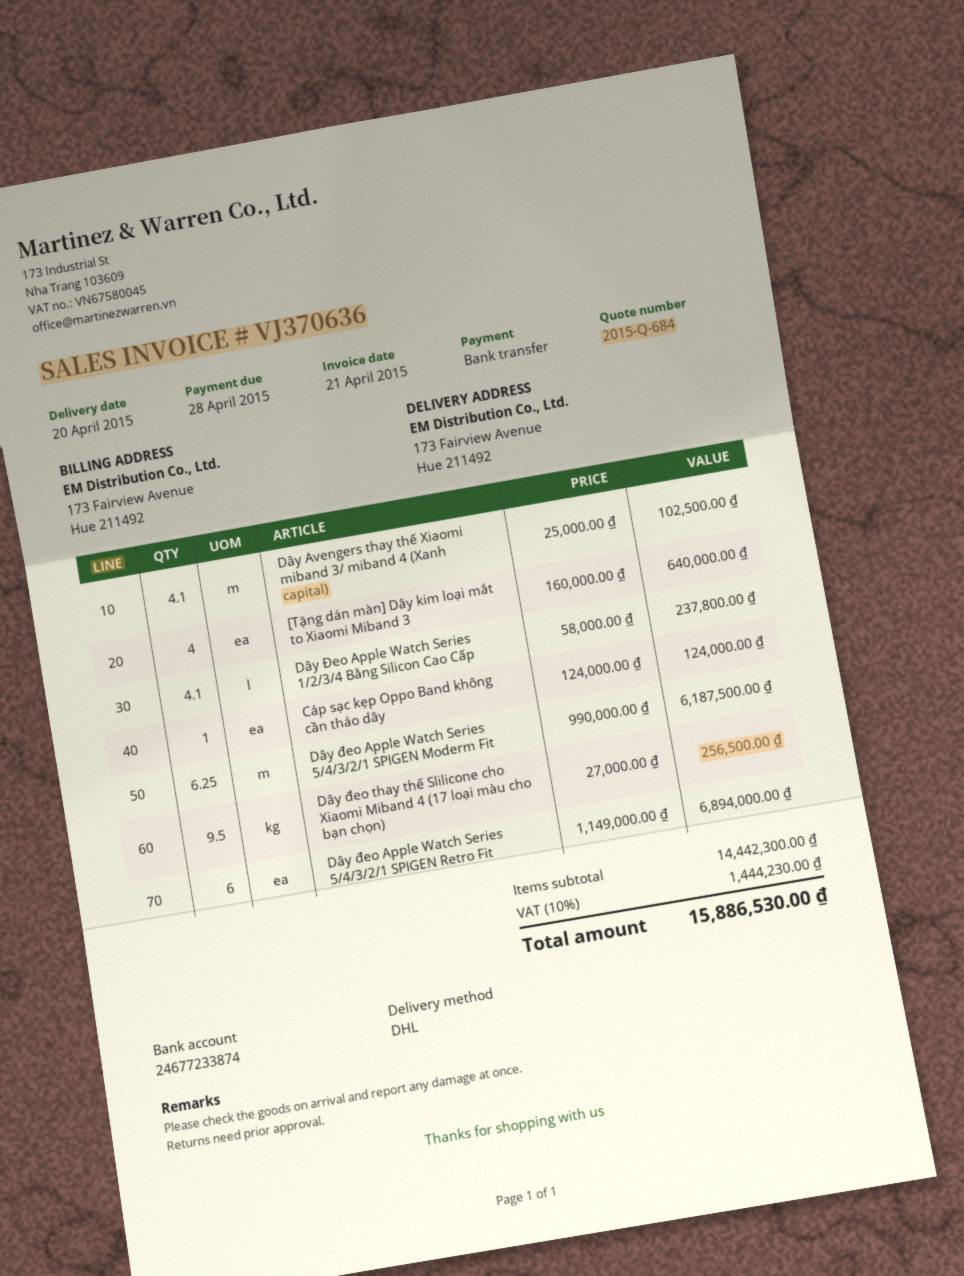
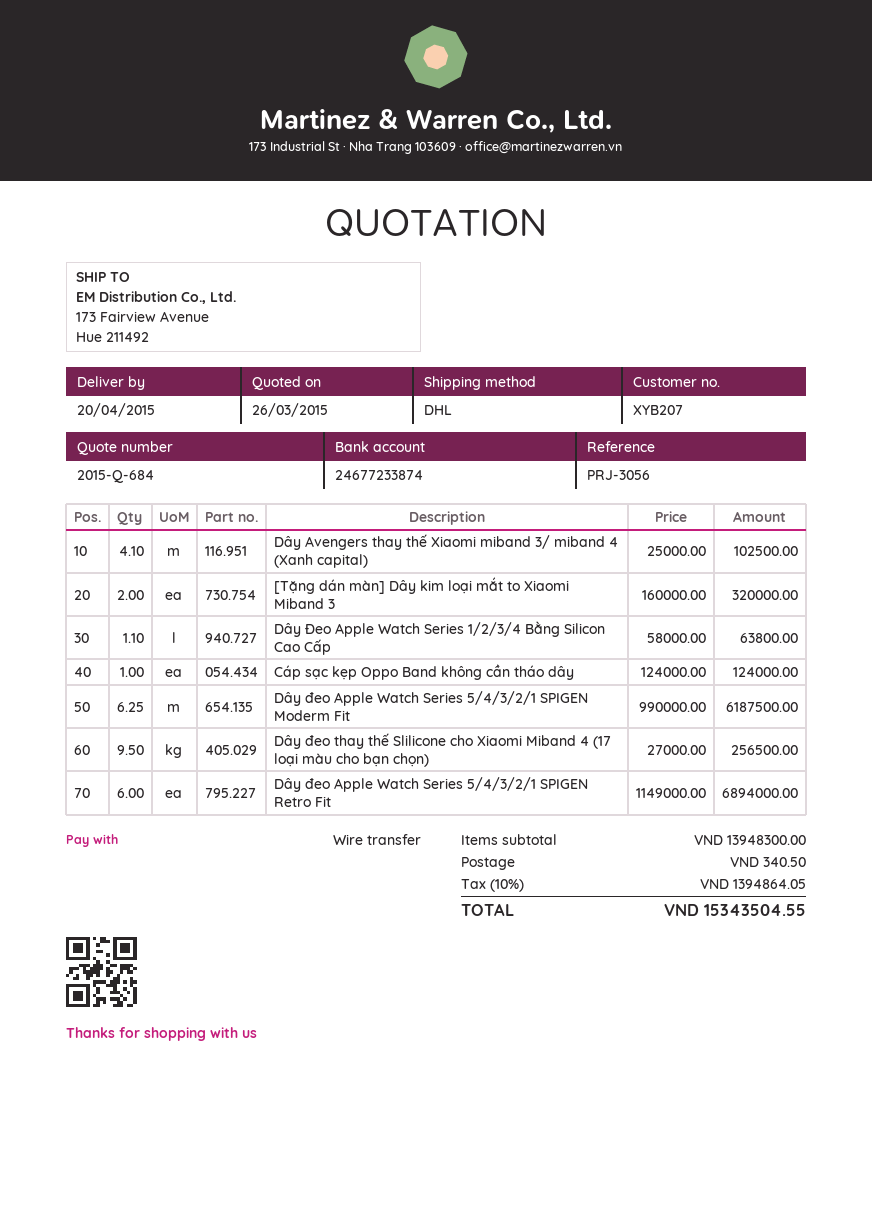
[Tặng dán màn] Dây kim loại mắt to Xiaomi Miband 3: 4 x 160000.00 = 640000.00 -> 2 x 160000.00 = 320000.00
Dây Đeo Apple Watch Series 1/2/3/4 Bằng Silicon Cao Cấp: 4.1 x 58000.00 = 237800.00 -> 1.1 x 58000.00 = 63800.00
subtotal: 14442300.00 -> 13948300.00
shipping: none -> 340.50
tax: 10% = 1444230.00 -> 10% = 1394864.05
total: 15886530.00 -> 15343504.55

